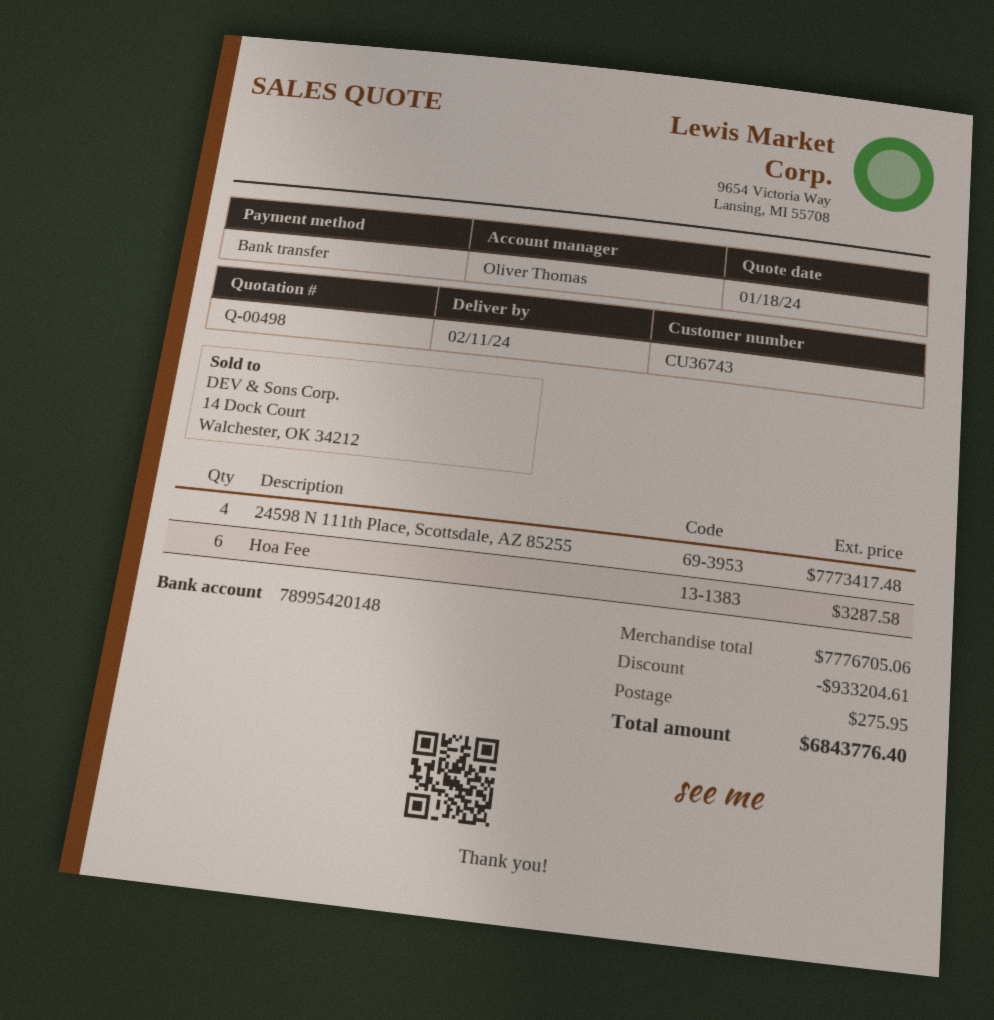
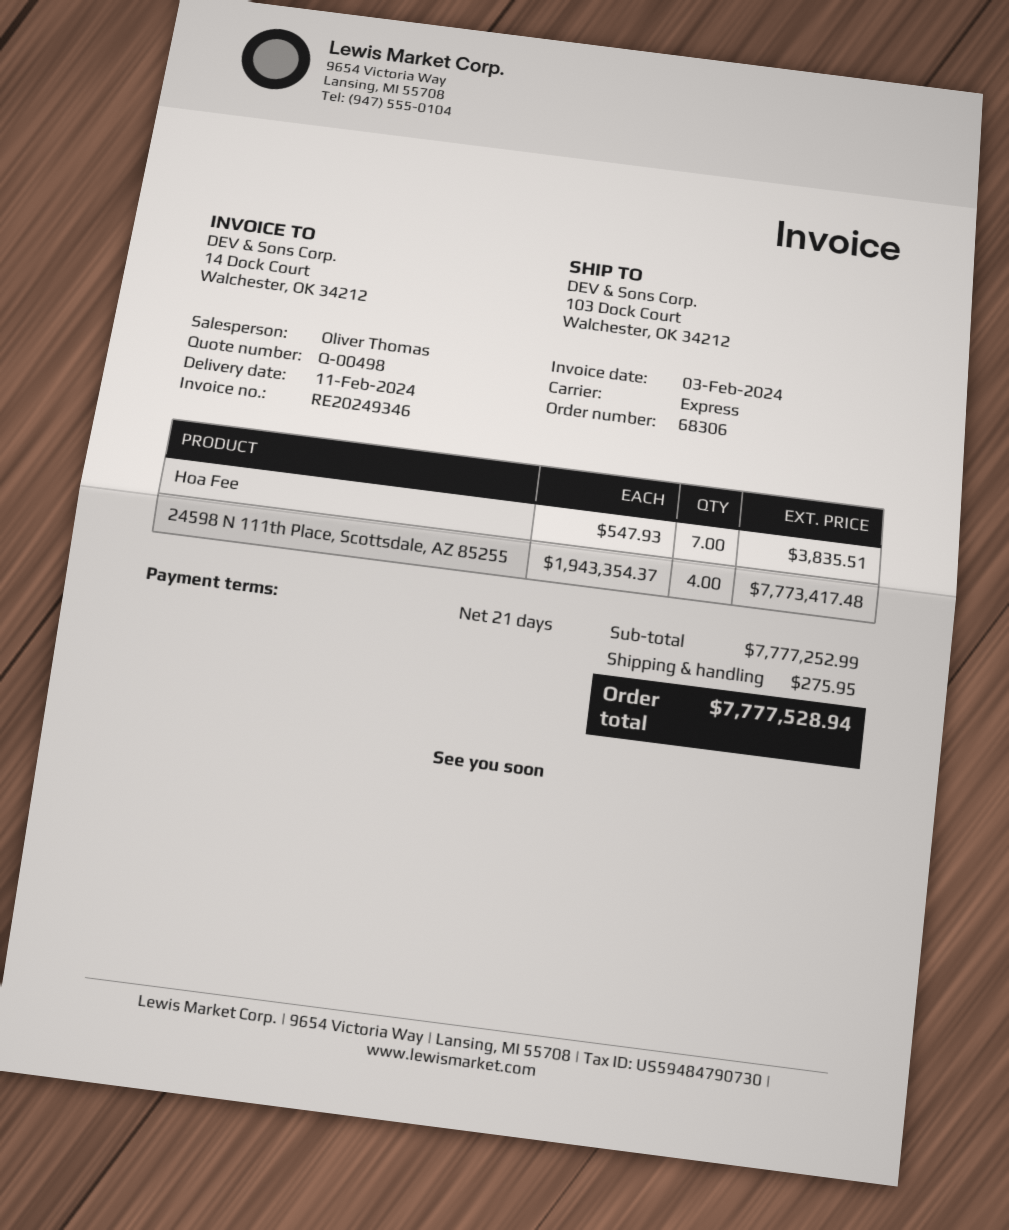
Hoa Fee: 6 for 3287.58 -> 7 for 3835.51
subtotal: 7776705.06 -> 7777252.99
discount: 933204.61 -> none
total: 6843776.40 -> 7777528.94

